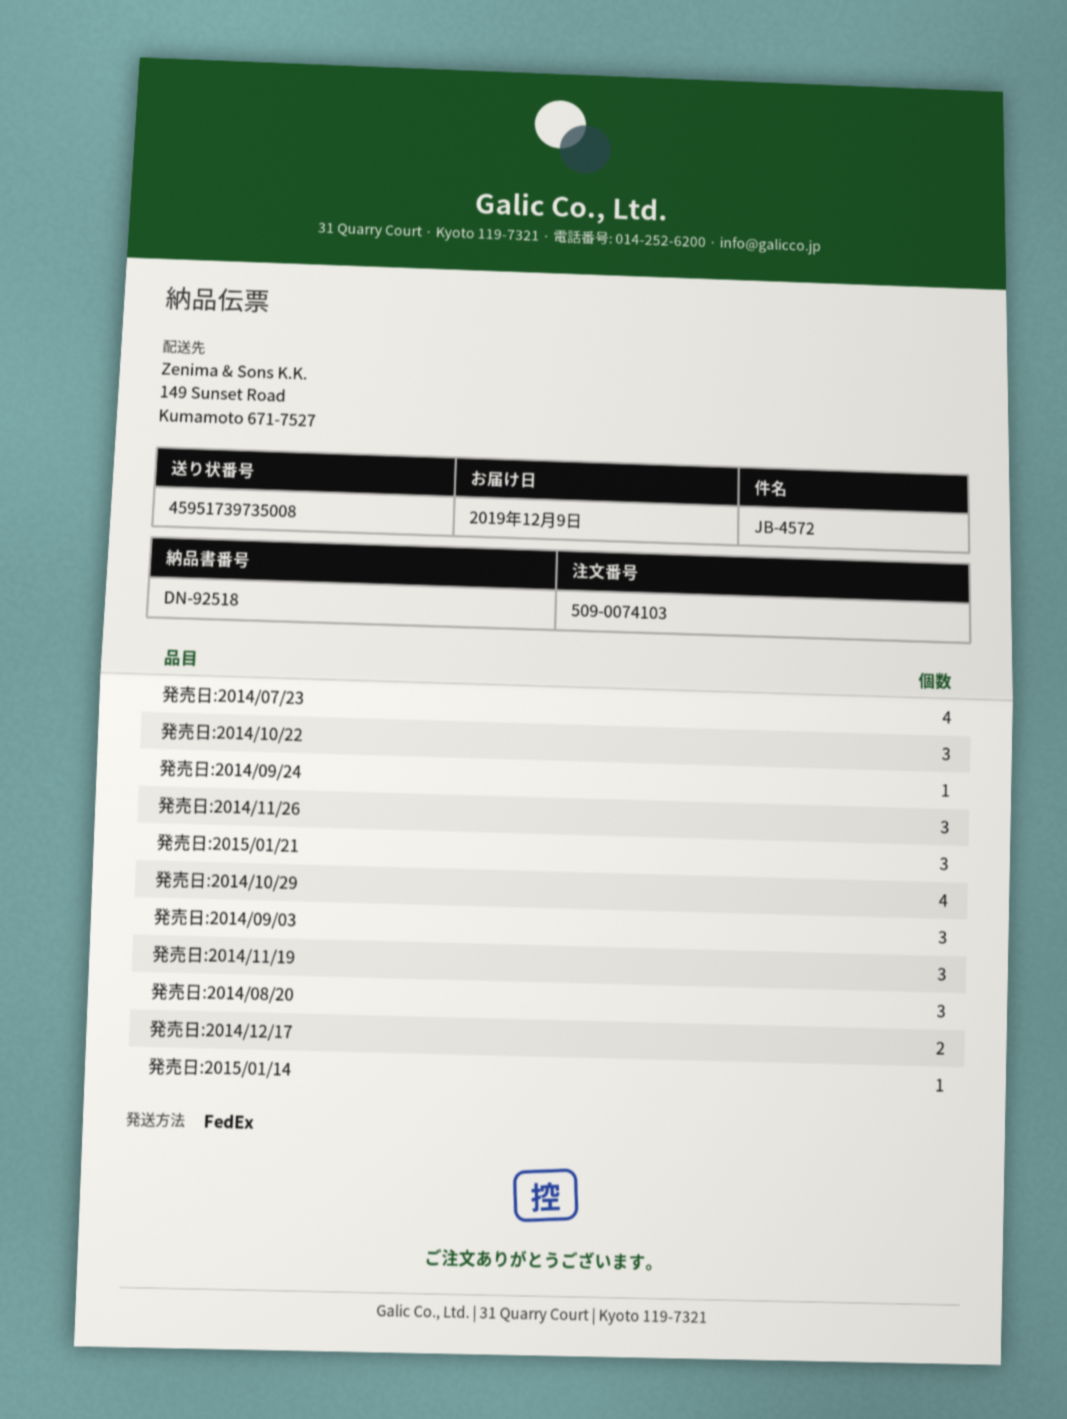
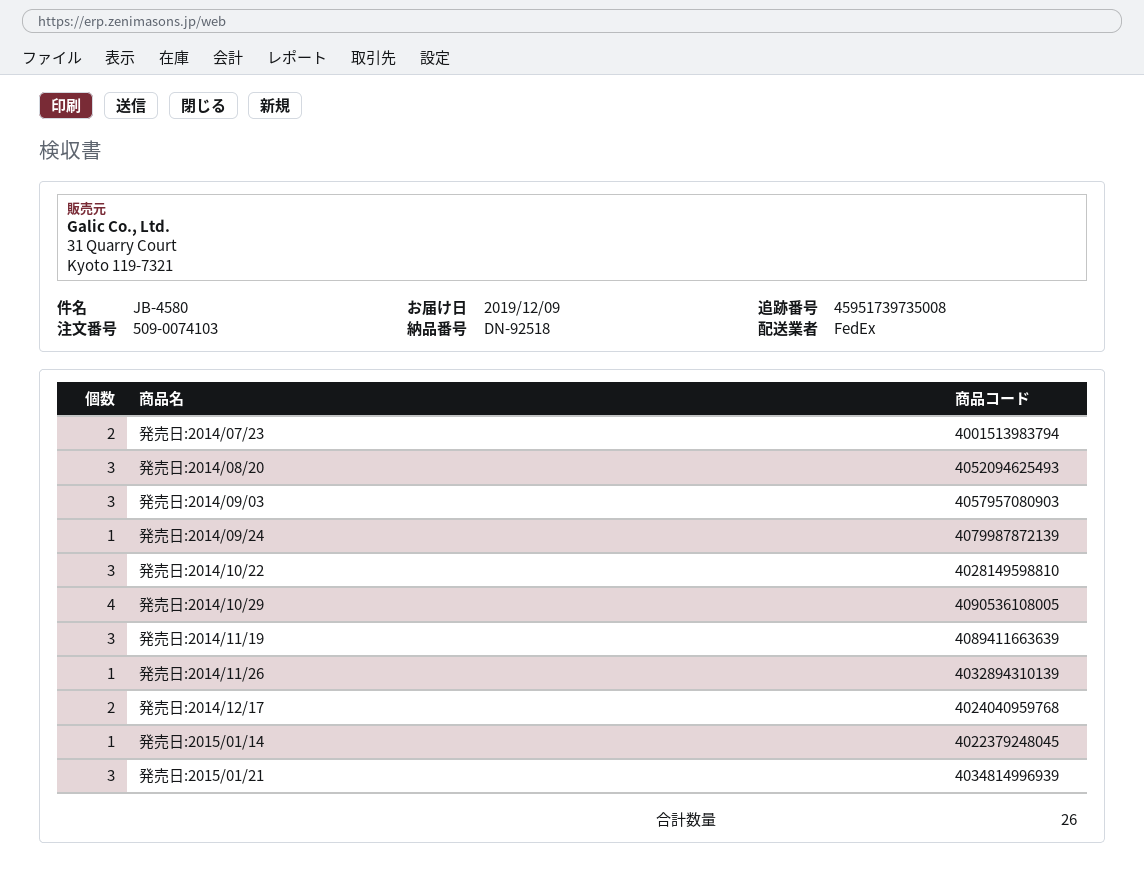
reference: JB-4572 -> JB-4580
発売日:2014/07/23: 4 -> 2
発売日:2014/11/26: 3 -> 1

